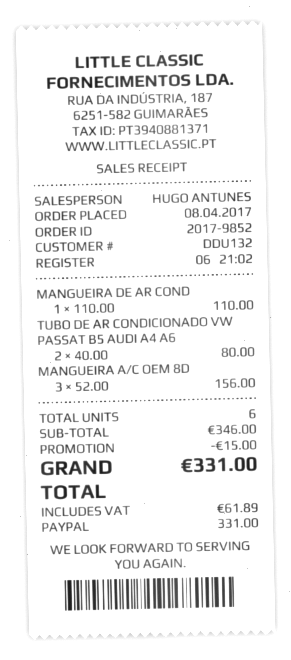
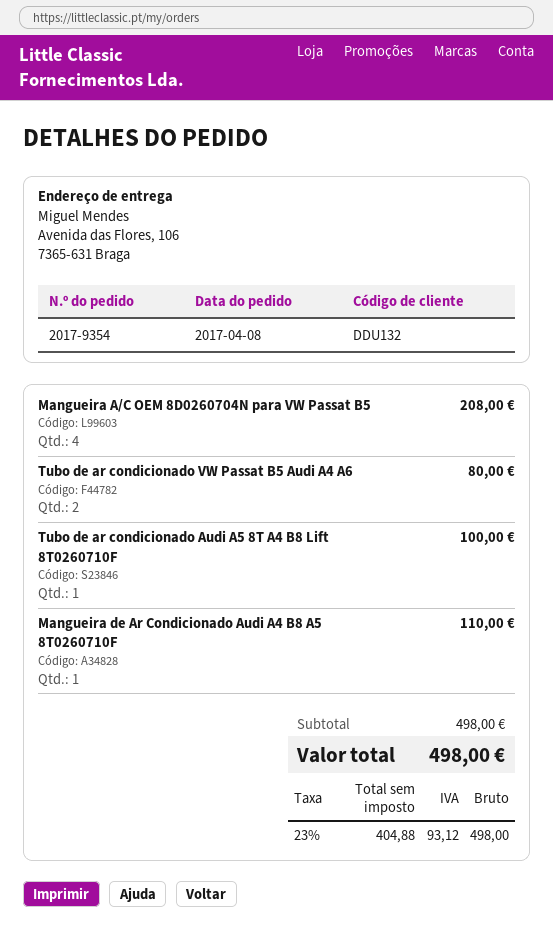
order number: 2017-9852 -> 2017-9354
MANGUEIRA A/C OEM 8D: 3 for 156.00 -> 4 for 208.00
Tubo de ar condicionado Audi A5 8T A4 B8 Lift 8T0260710F: none -> 1 for 100.00
subtotal: 346.00 -> 498.00
discount: 15.00 -> none
tax: 61.89 -> 93.12
total: 331.00 -> 498.00

